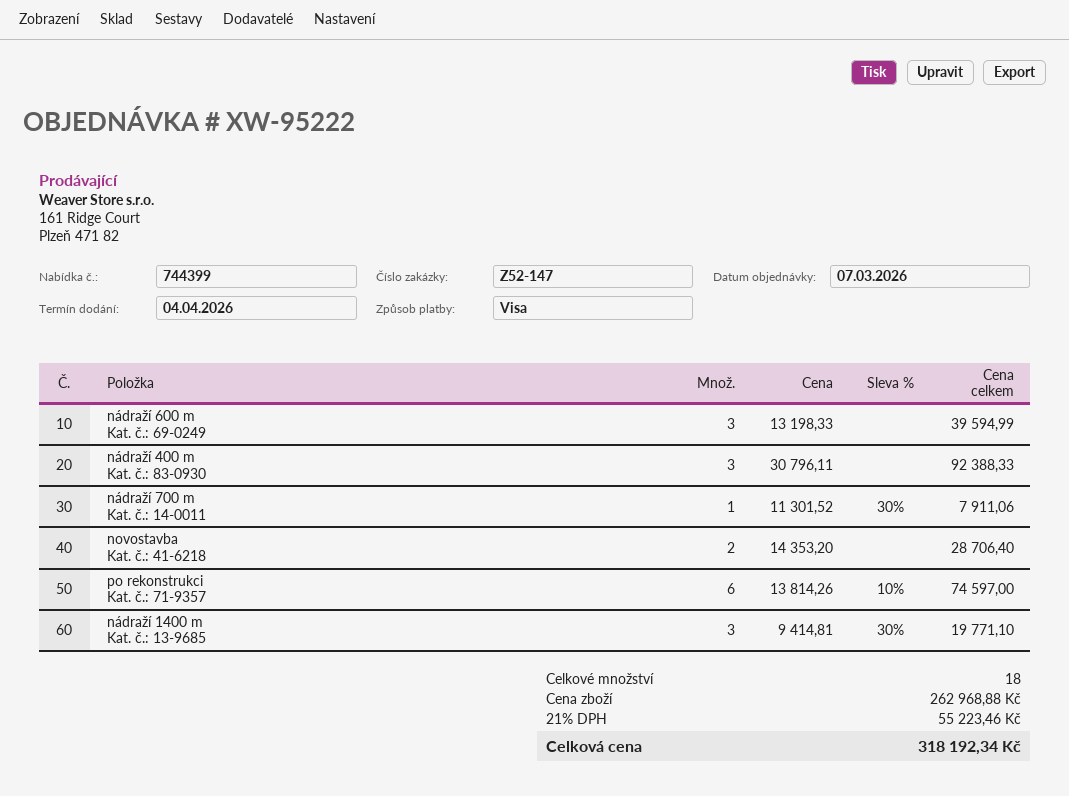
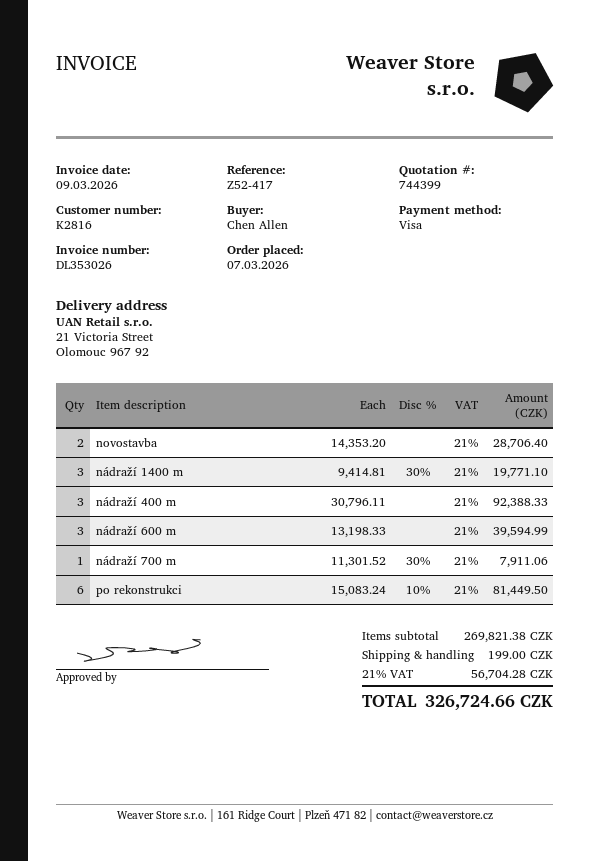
reference: Z52-147 -> Z52-417
po rekonstrukci: 6 x 13814.26 - 10% = 74597.00 -> 6 x 15083.24 - 10% = 81449.50
subtotal: 262968.88 -> 269821.38
shipping: none -> 199.00
tax: 21% = 55223.46 -> 21% = 56704.28
total: 318192.34 -> 326724.66

